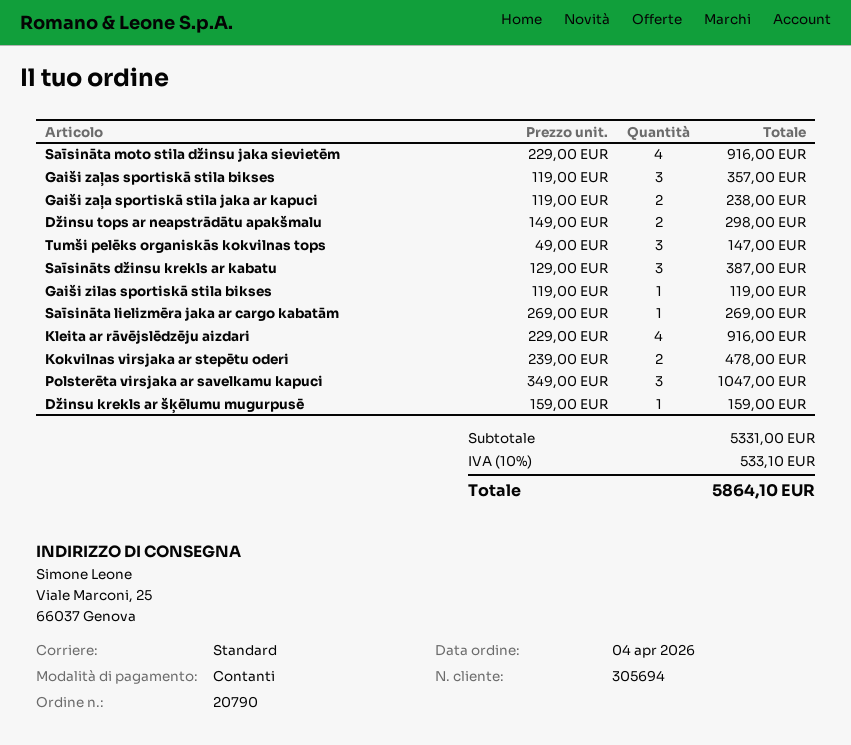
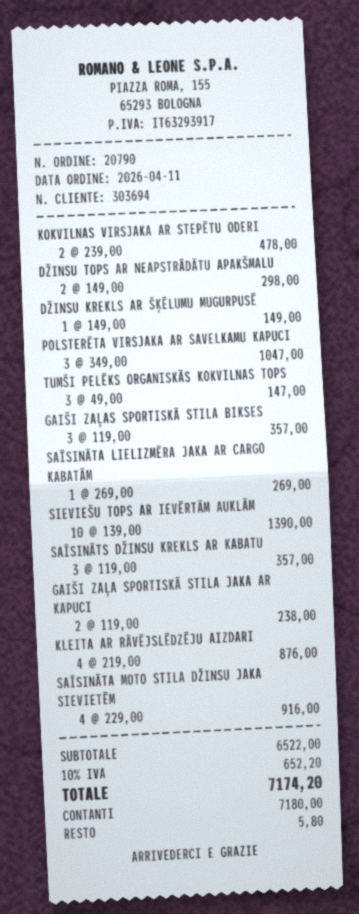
order date: 2026-04-04 -> 2026-04-11
customer number: 305694 -> 303694
Saīsināts džinsu krekls ar kabatu: 3 x 129.00 = 387.00 -> 3 x 119.00 = 357.00
Gaiši zilas sportiskā stila bikses: 1 x 119.00 = 119.00 -> none
Kleita ar rāvējslēdzēju aizdari: 4 x 229.00 = 916.00 -> 4 x 219.00 = 876.00
Džinsu krekls ar šķēlumu mugurpusē: 1 x 159.00 = 159.00 -> 1 x 149.00 = 149.00
SIEVIEŠU TOPS AR IEVĒRTĀM AUKLĀM: none -> 10 x 139.00 = 1390.00
subtotal: 5331.00 -> 6522.00
tax: 10% = 533.10 -> 10% = 652.20
total: 5864.10 -> 7174.20

